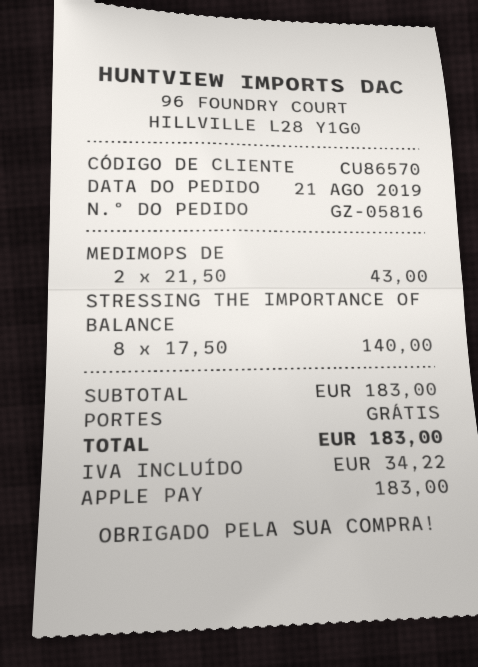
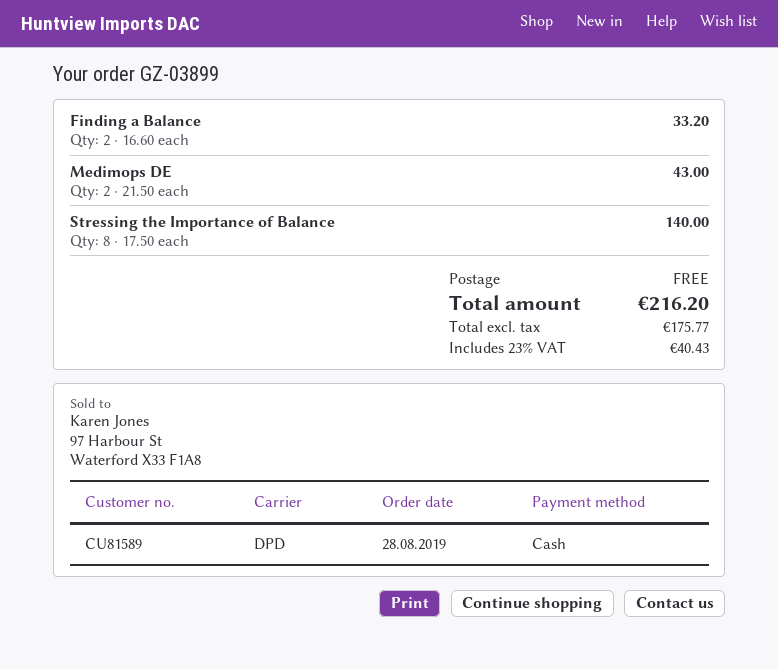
order number: GZ-05816 -> GZ-03899
order date: 2019-08-21 -> 2019-08-28
customer number: CU86570 -> CU81589
payment method: Apple Pay -> cash
Finding a Balance: none -> 2 x 16.60 = 33.20
tax: 34.22 -> 40.43
total: 183.00 -> 216.20

